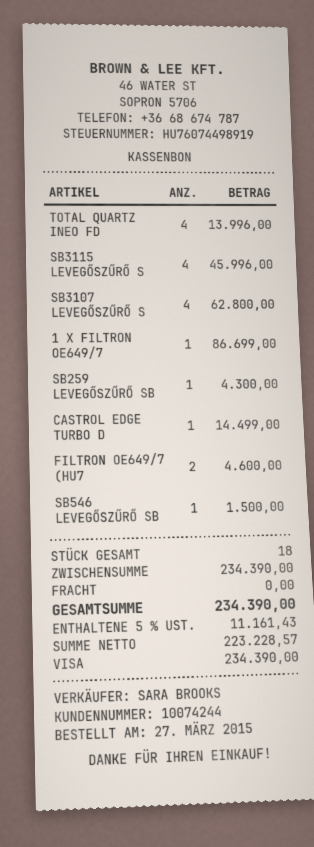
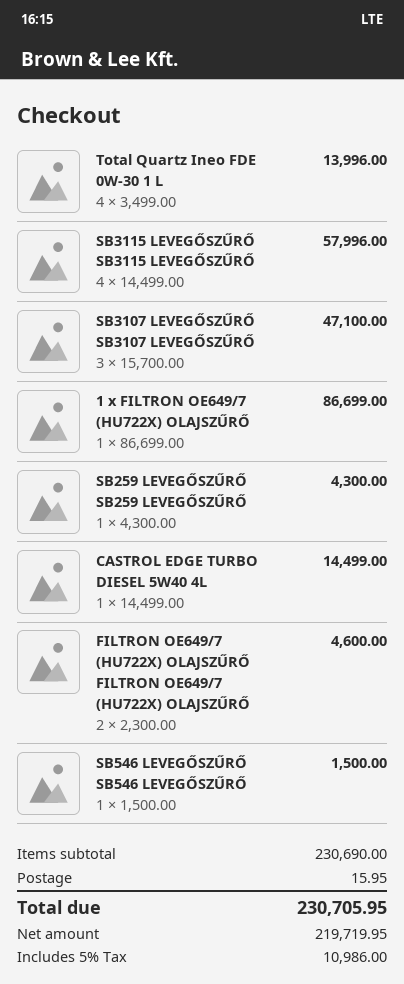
SB3115 LEVEGŐSZŰRŐ S: 4 for 45996.00 -> 4 for 57996.00
SB3107 LEVEGŐSZŰRŐ S: 4 for 62800.00 -> 3 for 47100.00
subtotal: 234390.00 -> 230690.00
shipping: 0.00 -> 15.95
net: 223228.57 -> 219719.95
tax: 5% = 11161.43 -> 5% = 10986.00
total: 234390.00 -> 230705.95

